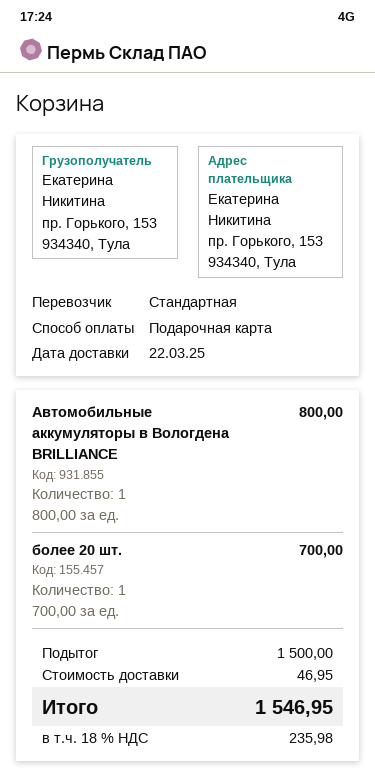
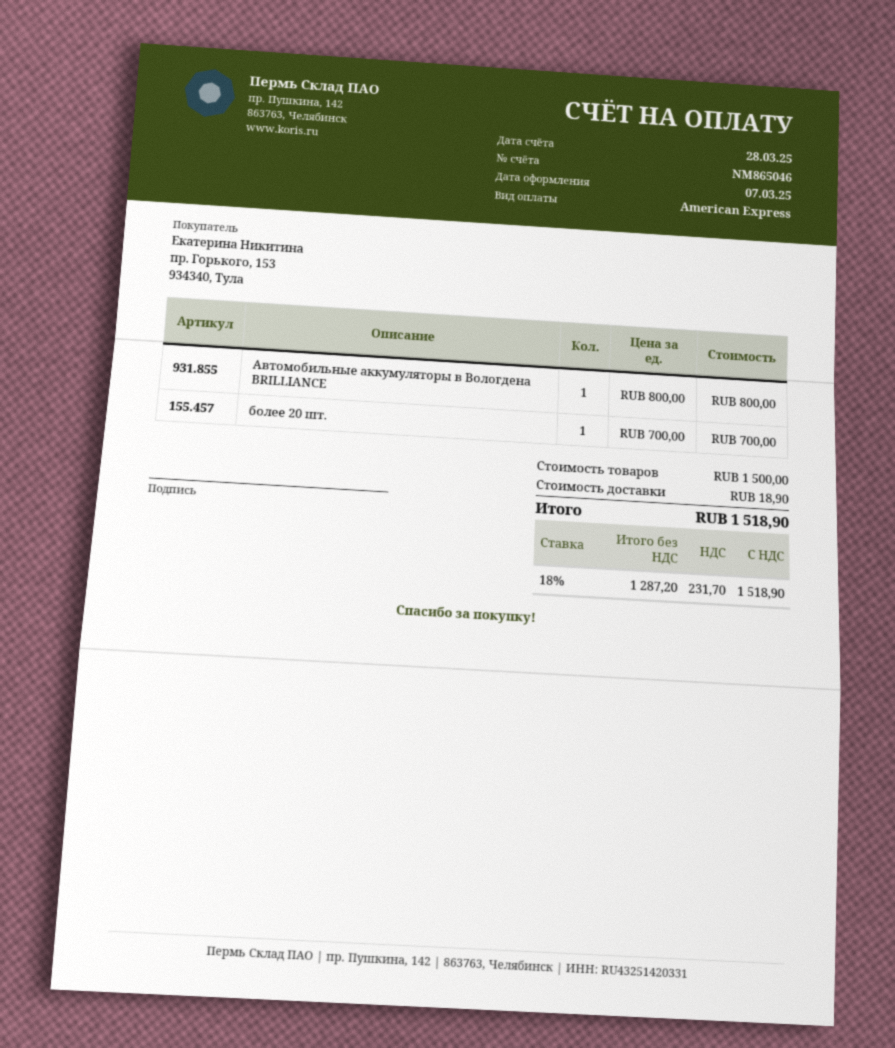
payment method: gift card -> American Express
shipping: 46.95 -> 18.90
tax: 18% = 235.98 -> 18% = 231.70
total: 1546.95 -> 1518.90

